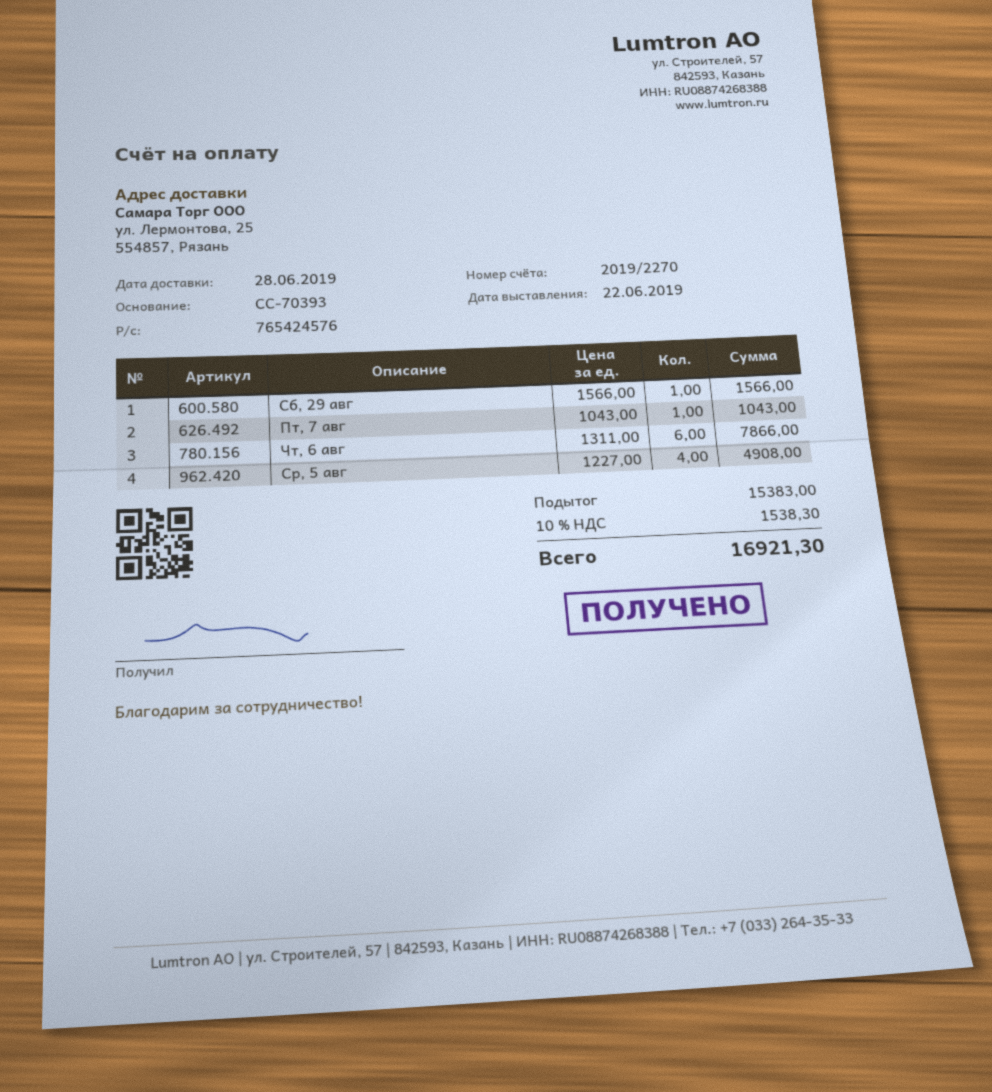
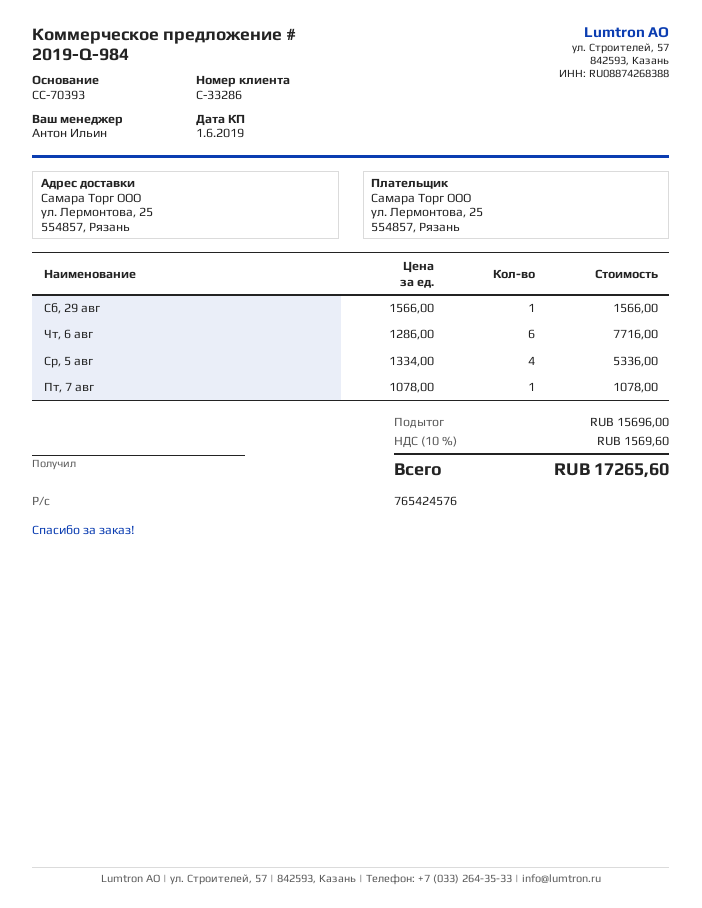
Пт, 7 авг: 1 x 1043.00 = 1043.00 -> 1 x 1078.00 = 1078.00
Чт, 6 авг: 6 x 1311.00 = 7866.00 -> 6 x 1286.00 = 7716.00
Ср, 5 авг: 4 x 1227.00 = 4908.00 -> 4 x 1334.00 = 5336.00
subtotal: 15383.00 -> 15696.00
tax: 10% = 1538.30 -> 10% = 1569.60
total: 16921.30 -> 17265.60

